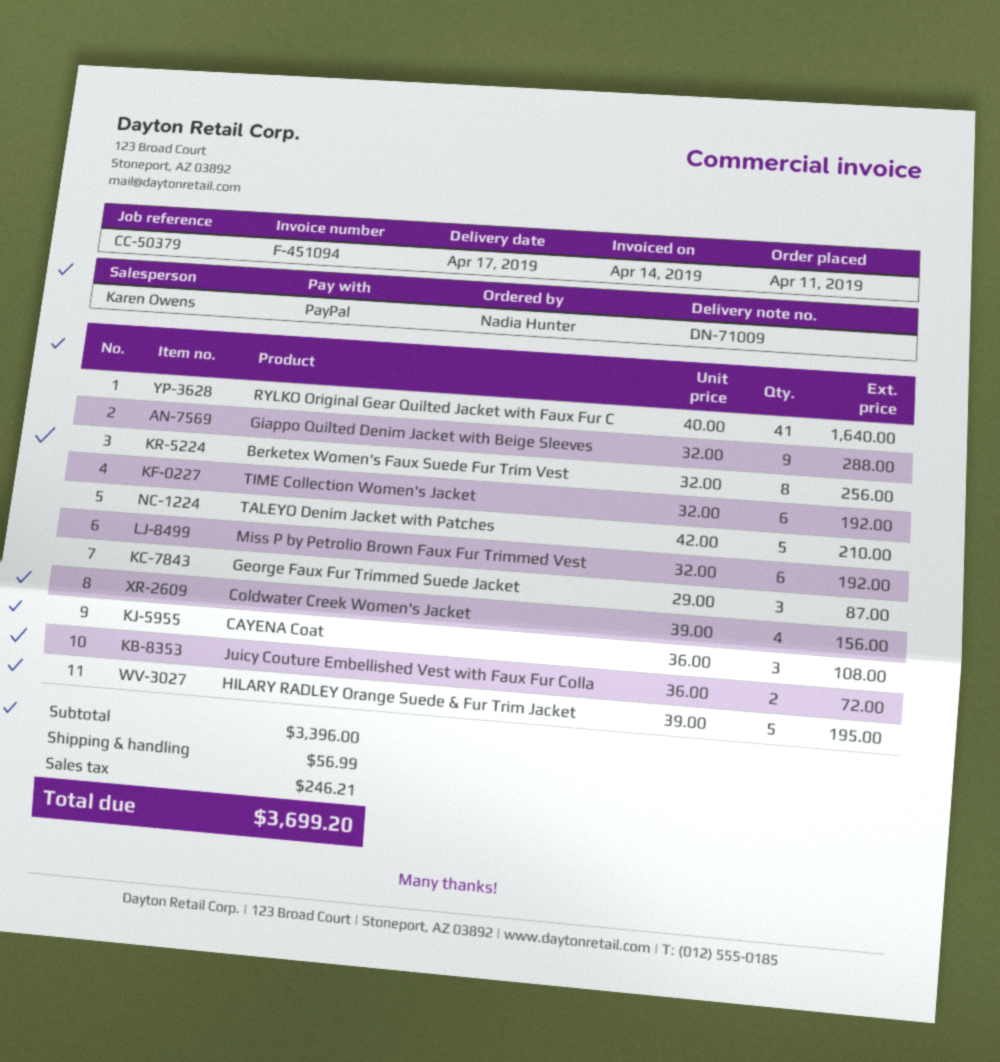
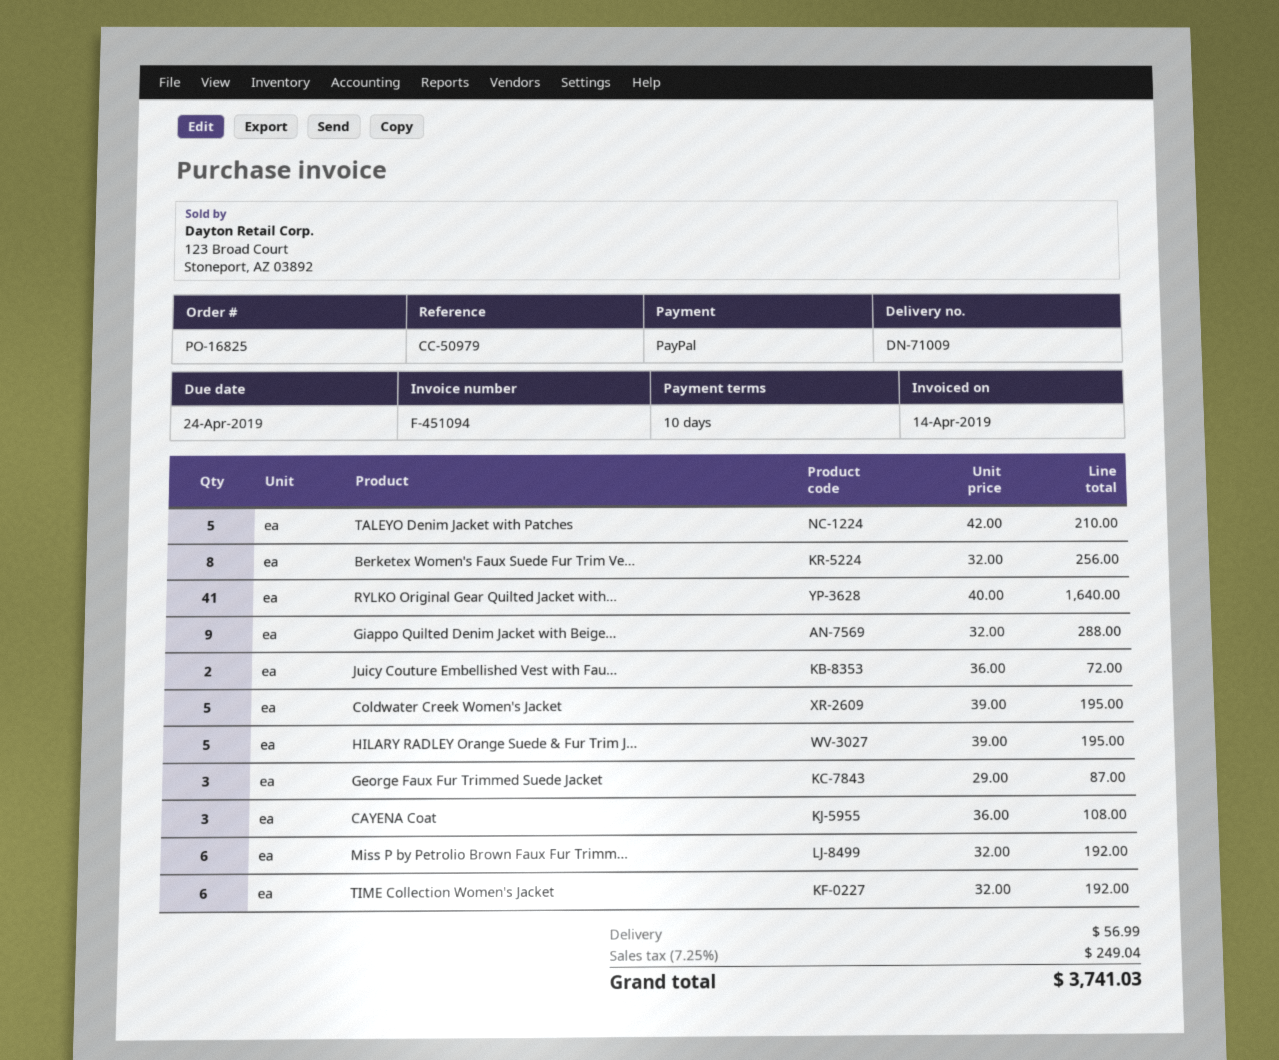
reference: CC-50379 -> CC-50979
Coldwater Creek Women's Jacket: 4 x 39.00 = 156.00 -> 5 x 39.00 = 195.00
tax: 246.21 -> 249.04
total: 3699.20 -> 3741.03

